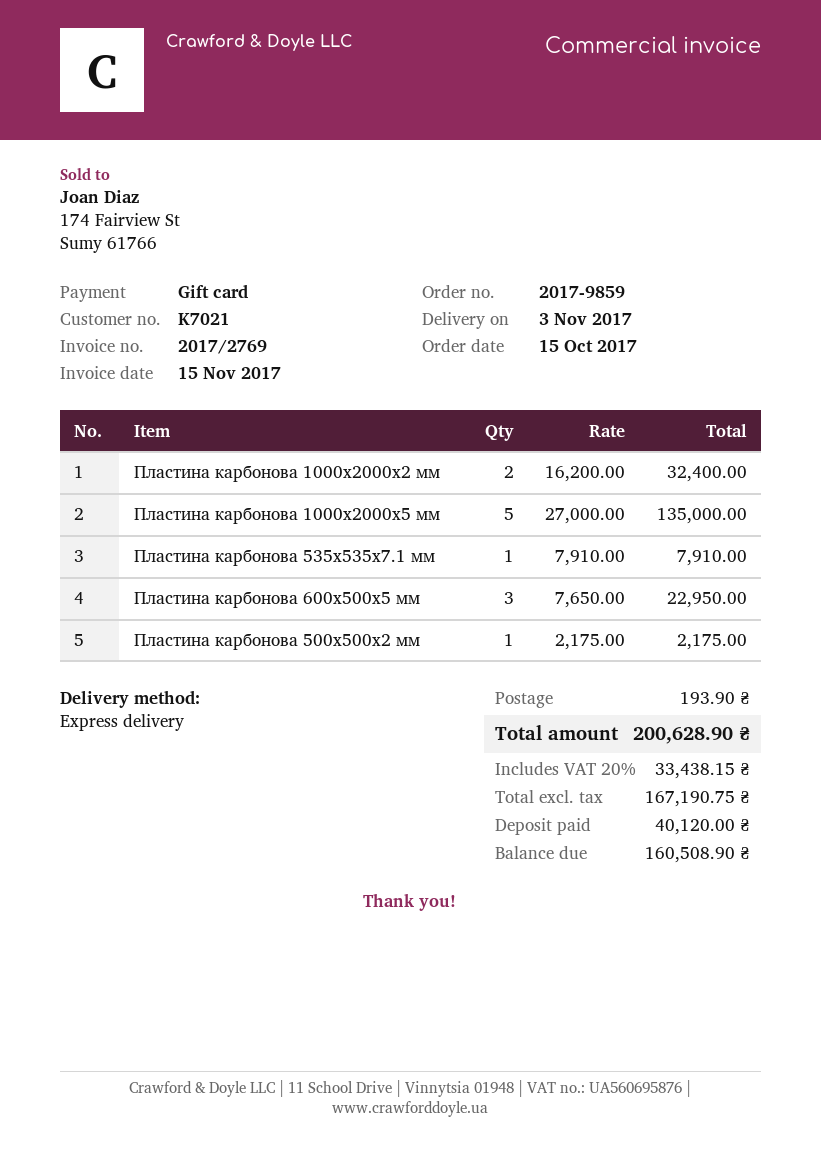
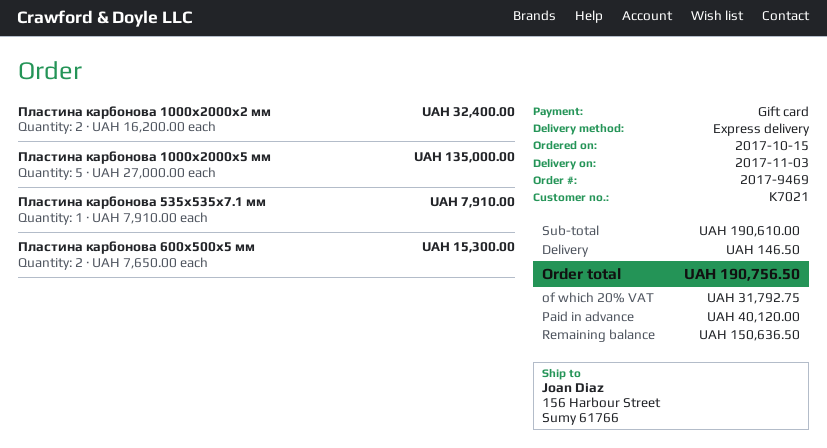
order number: 2017-9859 -> 2017-9469
Пластина карбонова 600x500x5 мм: 3 x 7650.00 = 22950.00 -> 2 x 7650.00 = 15300.00
Пластина карбонова 500x500x2 мм: 1 x 2175.00 = 2175.00 -> none
shipping: 193.90 -> 146.50
tax: 20% = 33438.15 -> 20% = 31792.75
total: 200628.90 -> 190756.50
balance: 160508.90 -> 150636.50

